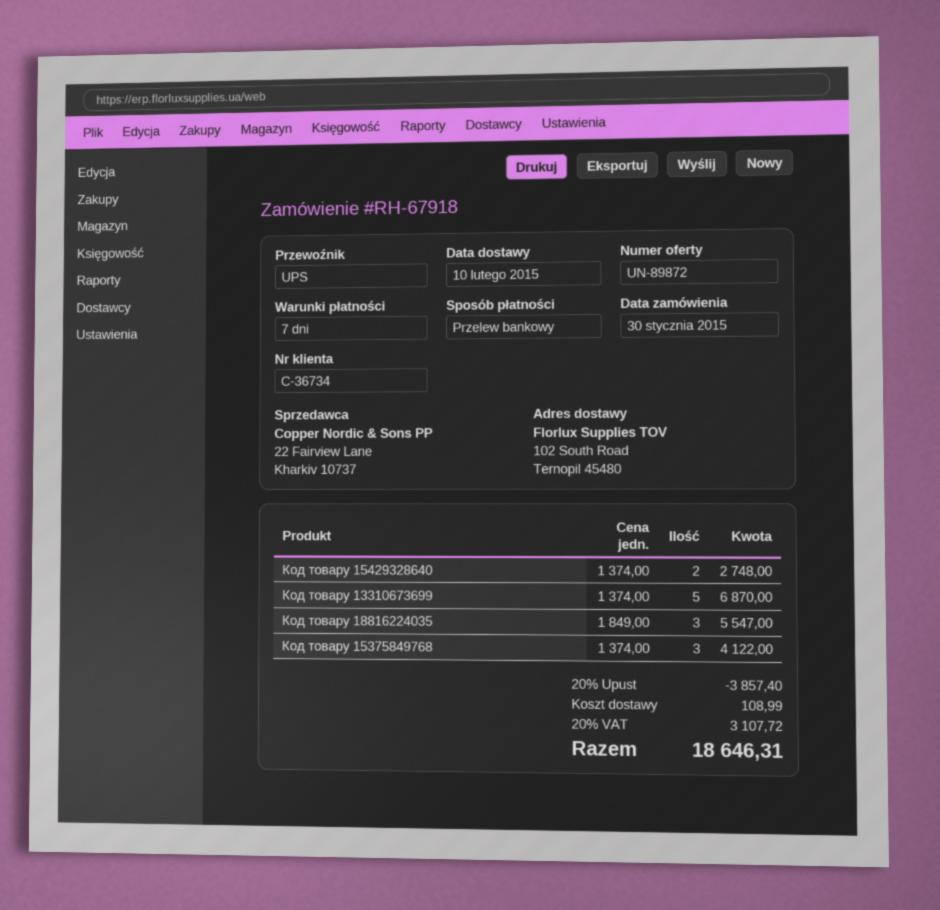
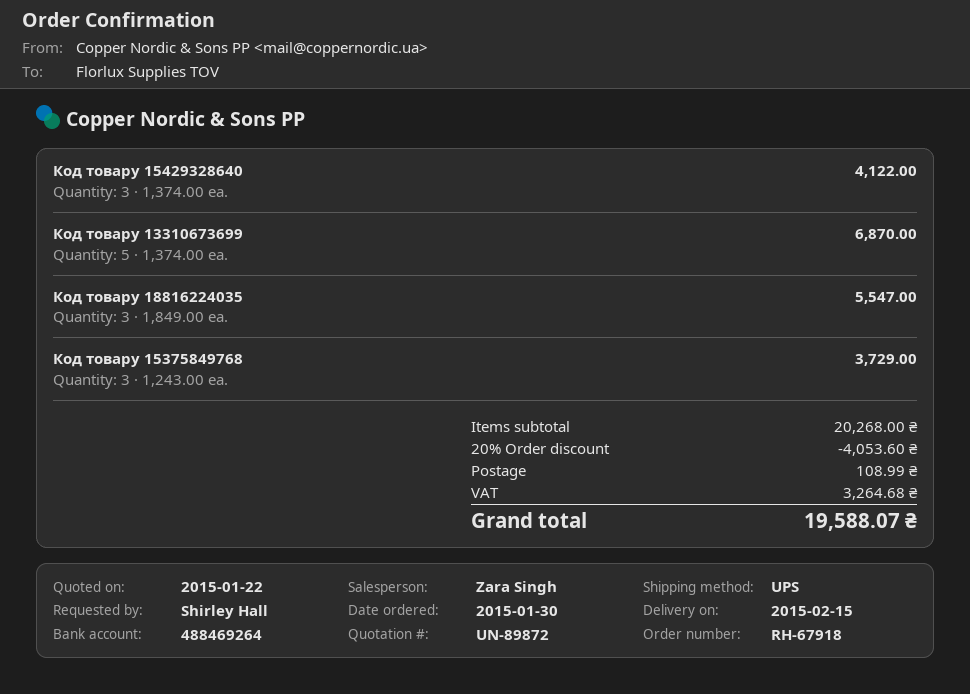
delivery date: 2015-02-10 -> 2015-02-15
Код товару 15429328640: 2 x 1374.00 = 2748.00 -> 3 x 1374.00 = 4122.00
Код товару 15375849768: 3 x 1374.00 = 4122.00 -> 3 x 1243.00 = 3729.00
discount: 20% = 3857.40 -> 20% = 4053.60
tax: 3107.72 -> 3264.68
total: 18646.31 -> 19588.07

